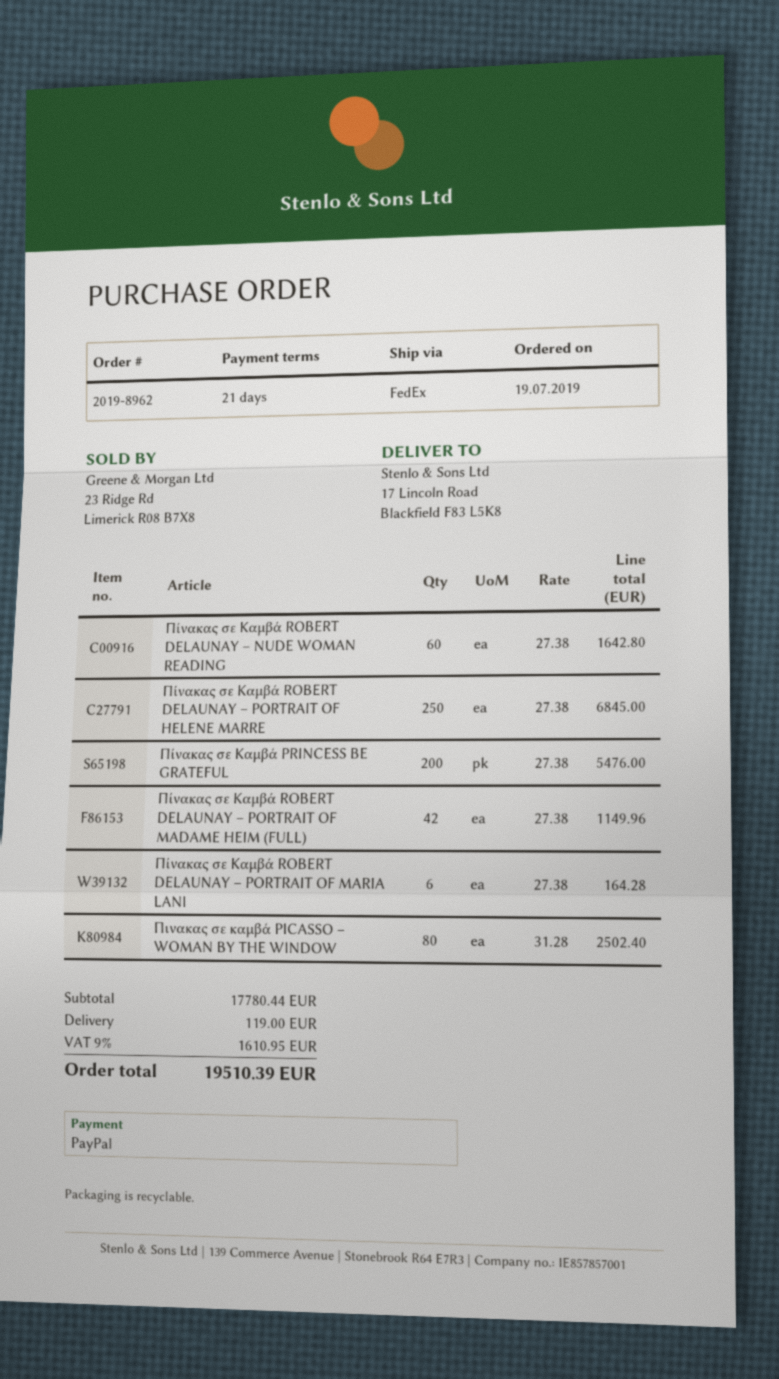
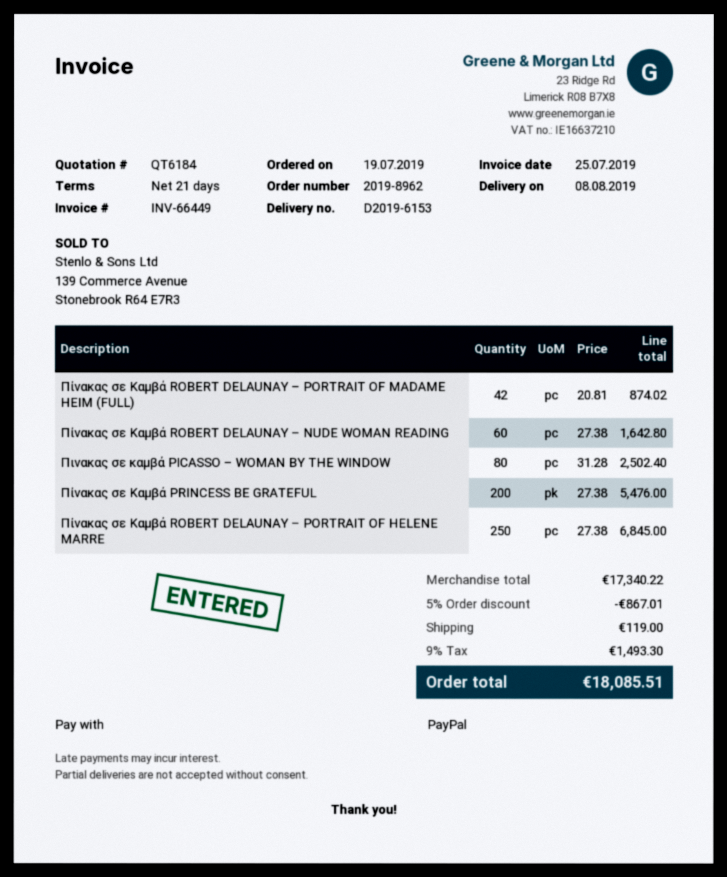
Πίνακας σε Καμβά ROBERT DELAUNAY – PORTRAIT OF MADAME HEIM (FULL): 42 x 27.38 = 1149.96 -> 42 x 20.81 = 874.02
Πίνακας σε Καμβά ROBERT DELAUNAY – PORTRAIT OF MARIA LANI: 6 x 27.38 = 164.28 -> none
subtotal: 17780.44 -> 17340.22
discount: none -> 5% = 867.01
tax: 9% = 1610.95 -> 9% = 1493.30
total: 19510.39 -> 18085.51

